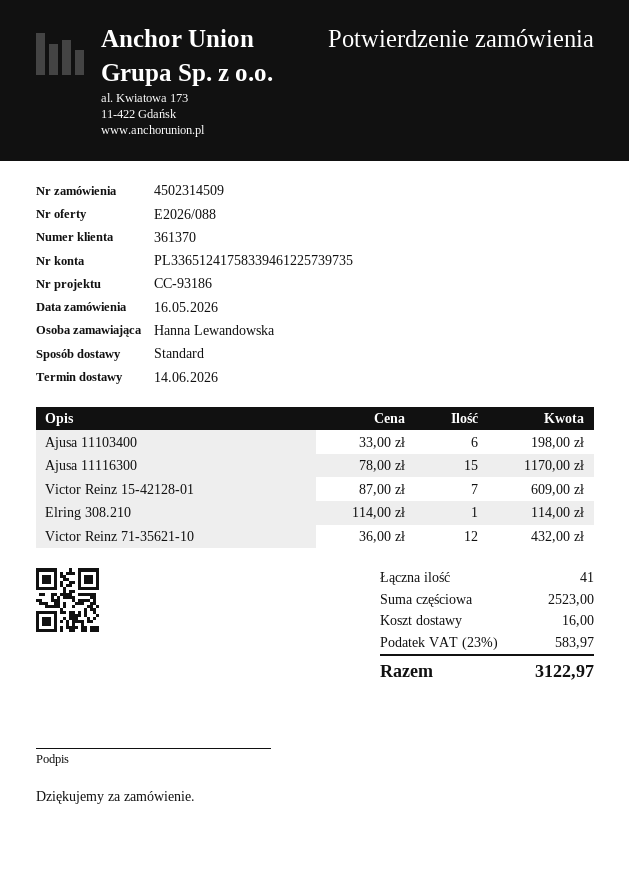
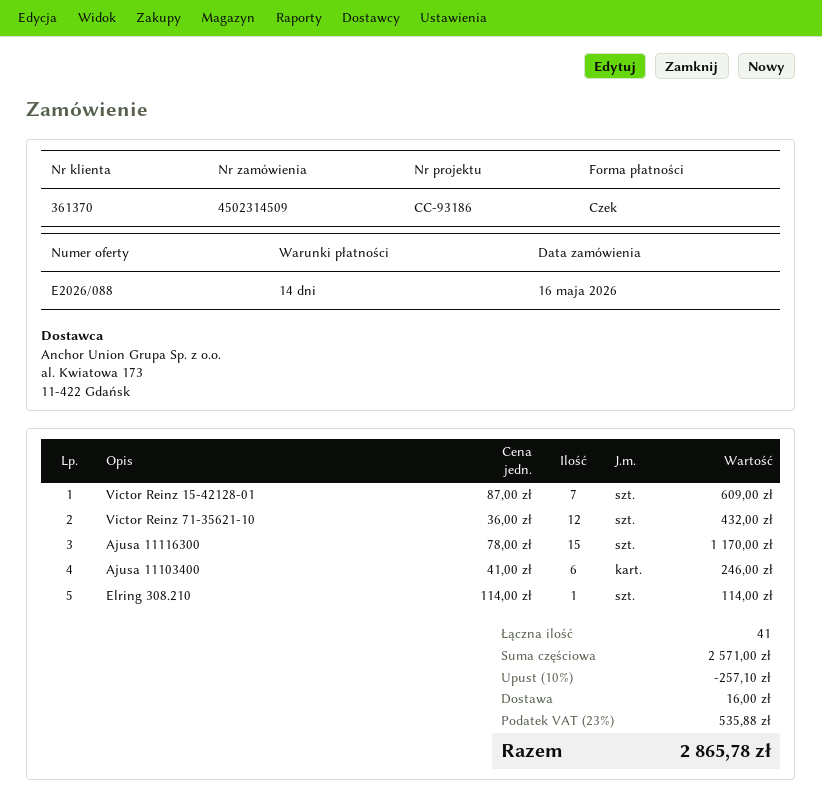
Ajusa 11103400: 6 x 33.00 = 198.00 -> 6 x 41.00 = 246.00
subtotal: 2523.00 -> 2571.00
discount: none -> 10% = 257.10
tax: 23% = 583.97 -> 23% = 535.88
total: 3122.97 -> 2865.78

